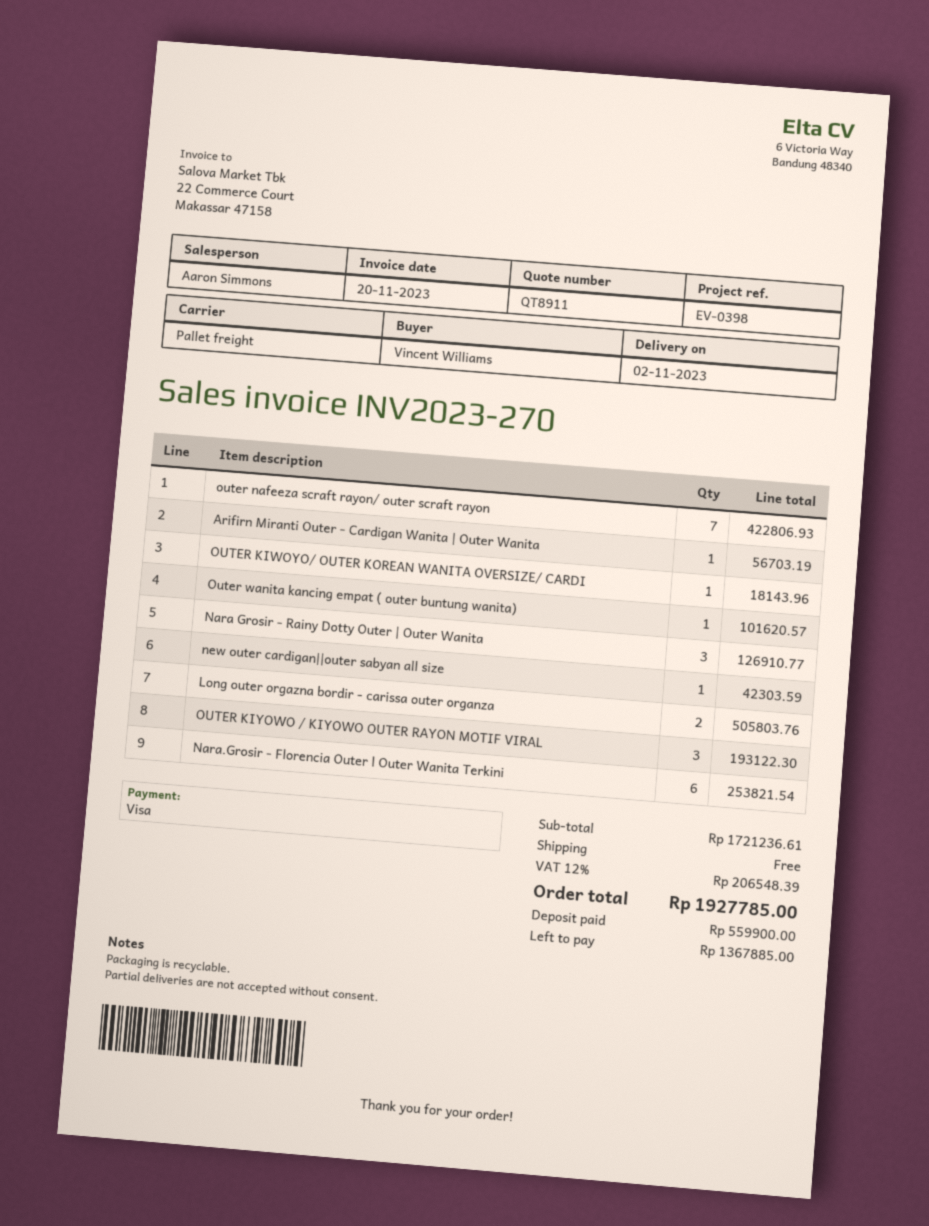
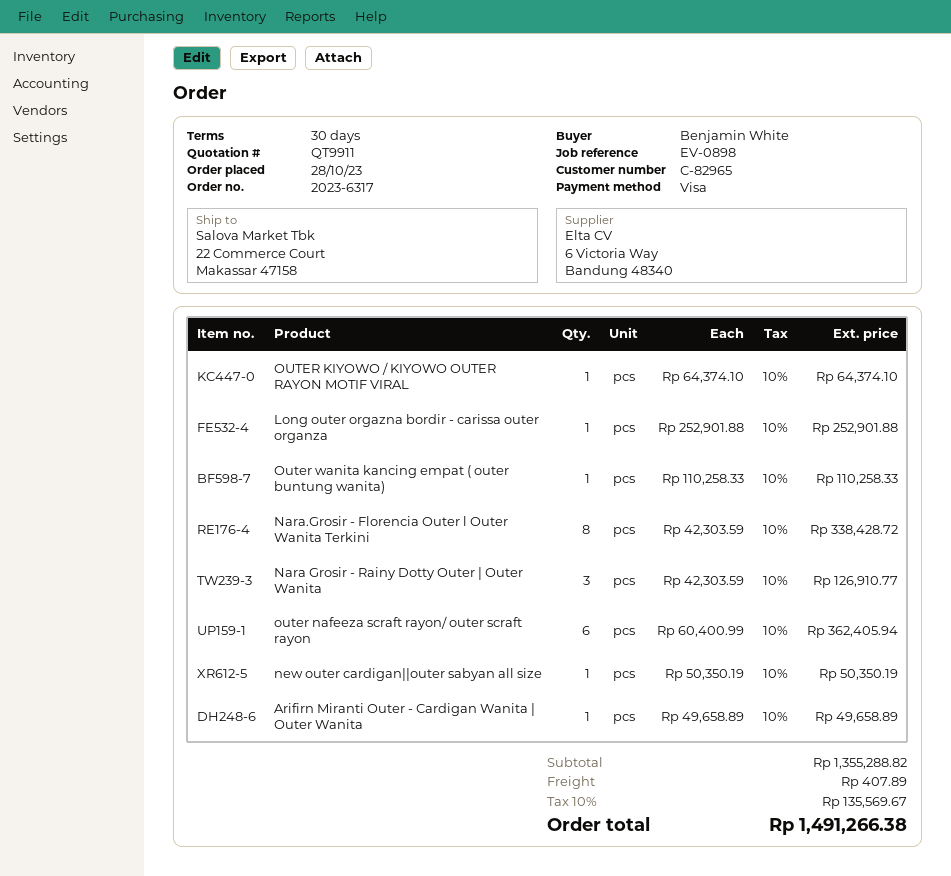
quote number: QT8911 -> QT9911
reference: EV-0398 -> EV-0898
ordered by: Vincent Williams -> Benjamin White
outer nafeeza scraft rayon/ outer scraft rayon: 7 for 422806.93 -> 6 for 362405.94
Arifirn Miranti Outer - Cardigan Wanita | Outer Wanita: 1 for 56703.19 -> 1 for 49658.89
OUTER KIWOYO/ OUTER KOREAN WANITA OVERSIZE/ CARDI: 1 for 18143.96 -> none
Outer wanita kancing empat ( outer buntung wanita): 1 for 101620.57 -> 1 for 110258.33
new outer cardigan||outer sabyan all size: 1 for 42303.59 -> 1 for 50350.19
Long outer orgazna bordir - carissa outer organza: 2 for 505803.76 -> 1 for 252901.88
OUTER KIYOWO / KIYOWO OUTER RAYON MOTIF VIRAL: 3 for 193122.30 -> 1 for 64374.10
Nara.Grosir - Florencia Outer l Outer Wanita Terkini: 6 for 253821.54 -> 8 for 338428.72
subtotal: 1721236.61 -> 1355288.82
shipping: 0.00 -> 407.89
tax: 12% = 206548.39 -> 10% = 135569.67
total: 1927785.00 -> 1491266.38

